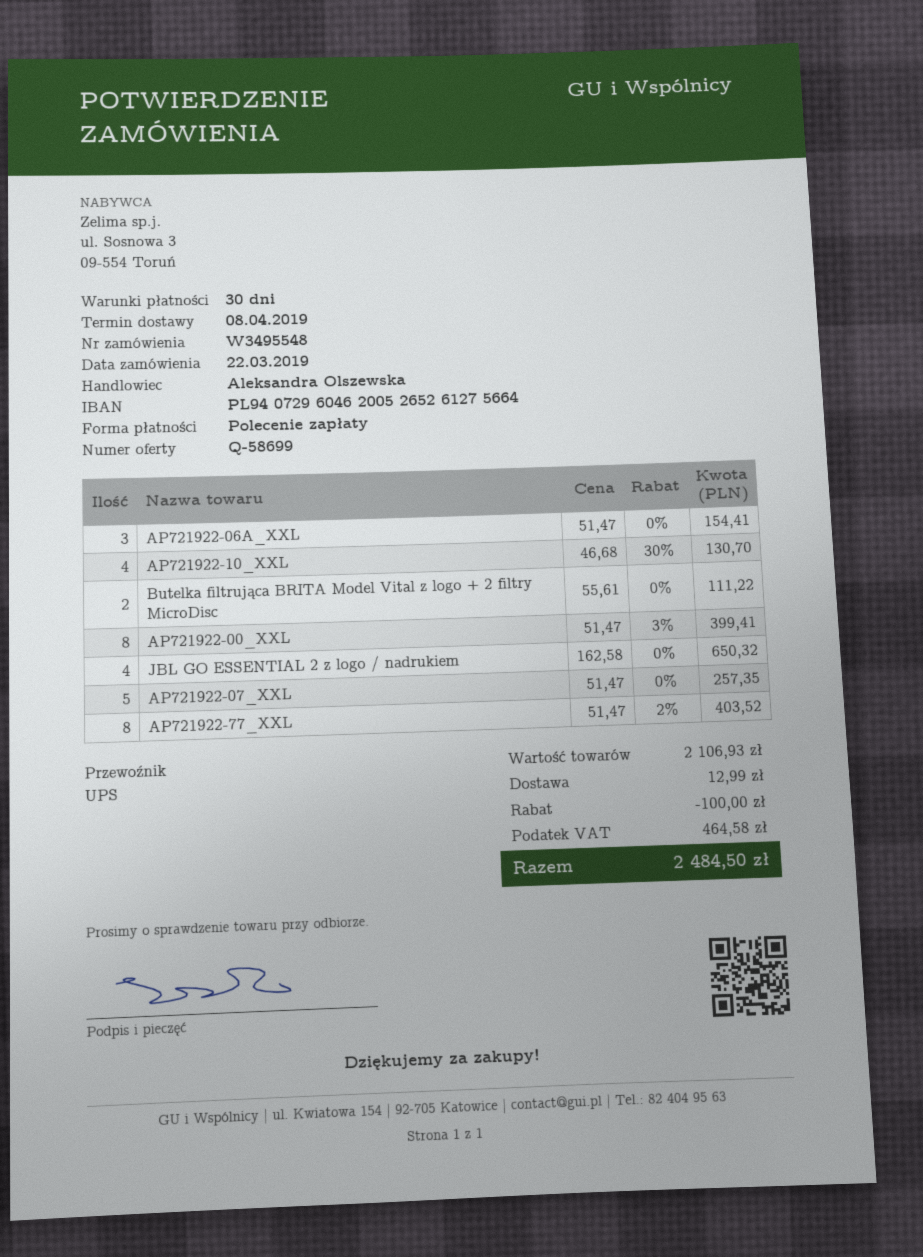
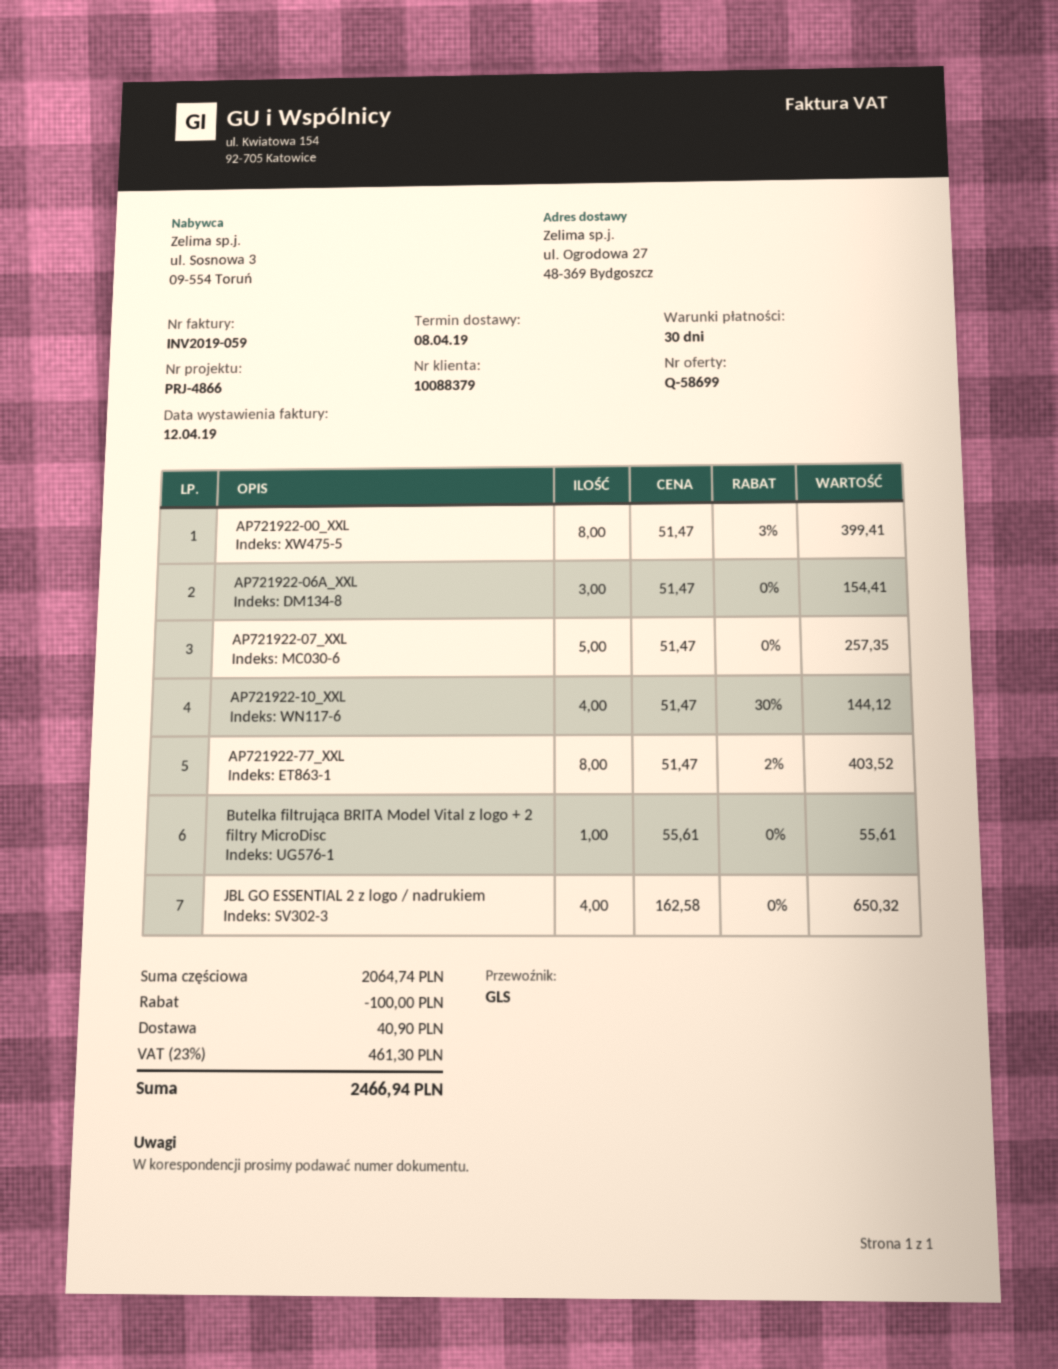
shipping method: UPS -> GLS
AP721922-10_XXL: 4 x 46.68 - 30% = 130.70 -> 4 x 51.47 - 30% = 144.12
Butelka filtrująca BRITA Model Vital z logo + 2 filtry MicroDisc: 2 x 55.61 = 111.22 -> 1 x 55.61 = 55.61
subtotal: 2106.93 -> 2064.74
shipping: 12.99 -> 40.90
tax: 464.58 -> 461.30
total: 2484.50 -> 2466.94

